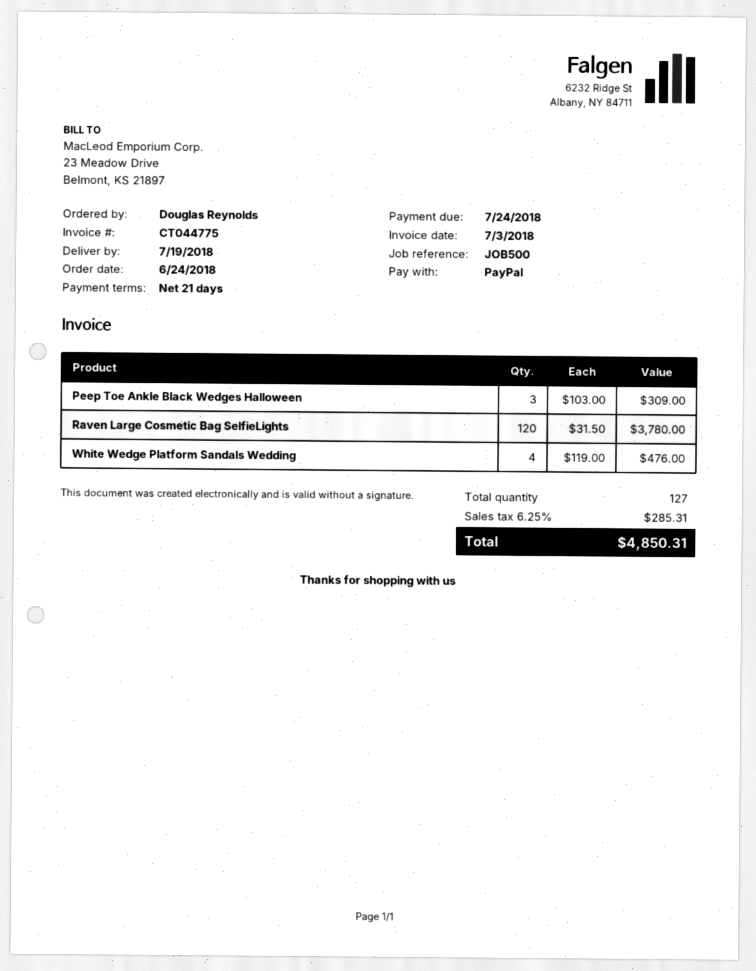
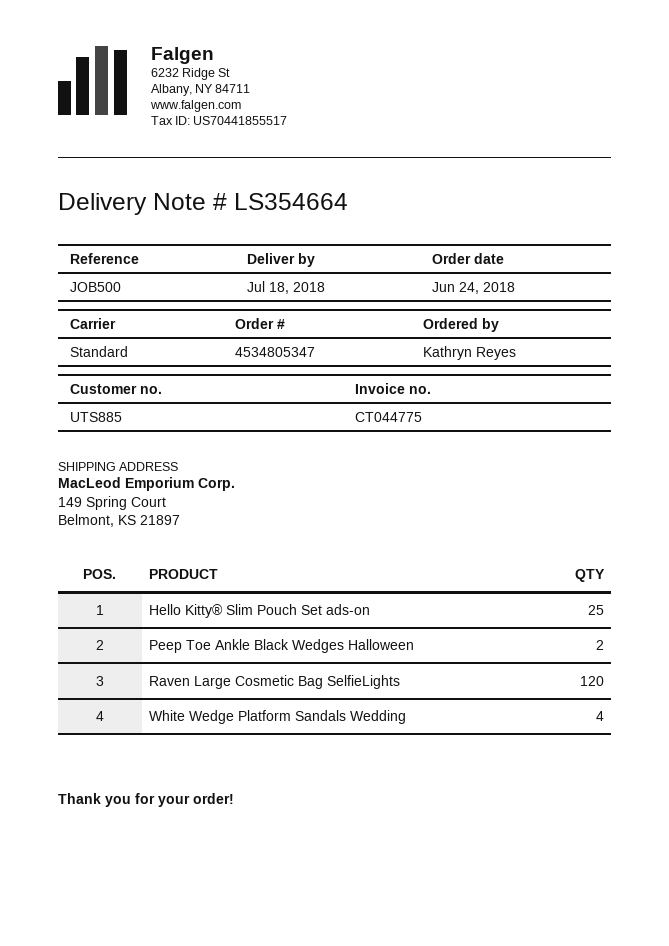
delivery date: 2018-07-19 -> 2018-07-18
ordered by: Douglas Reynolds -> Kathryn Reyes
Peep Toe Ankle Black Wedges Halloween: 3 -> 2
Hello Kitty® Slim Pouch Set ads-on: none -> 25

